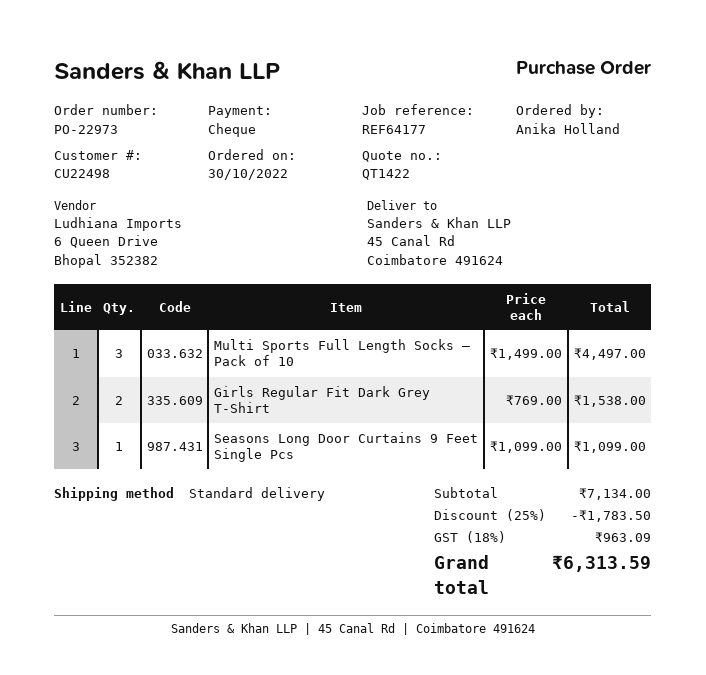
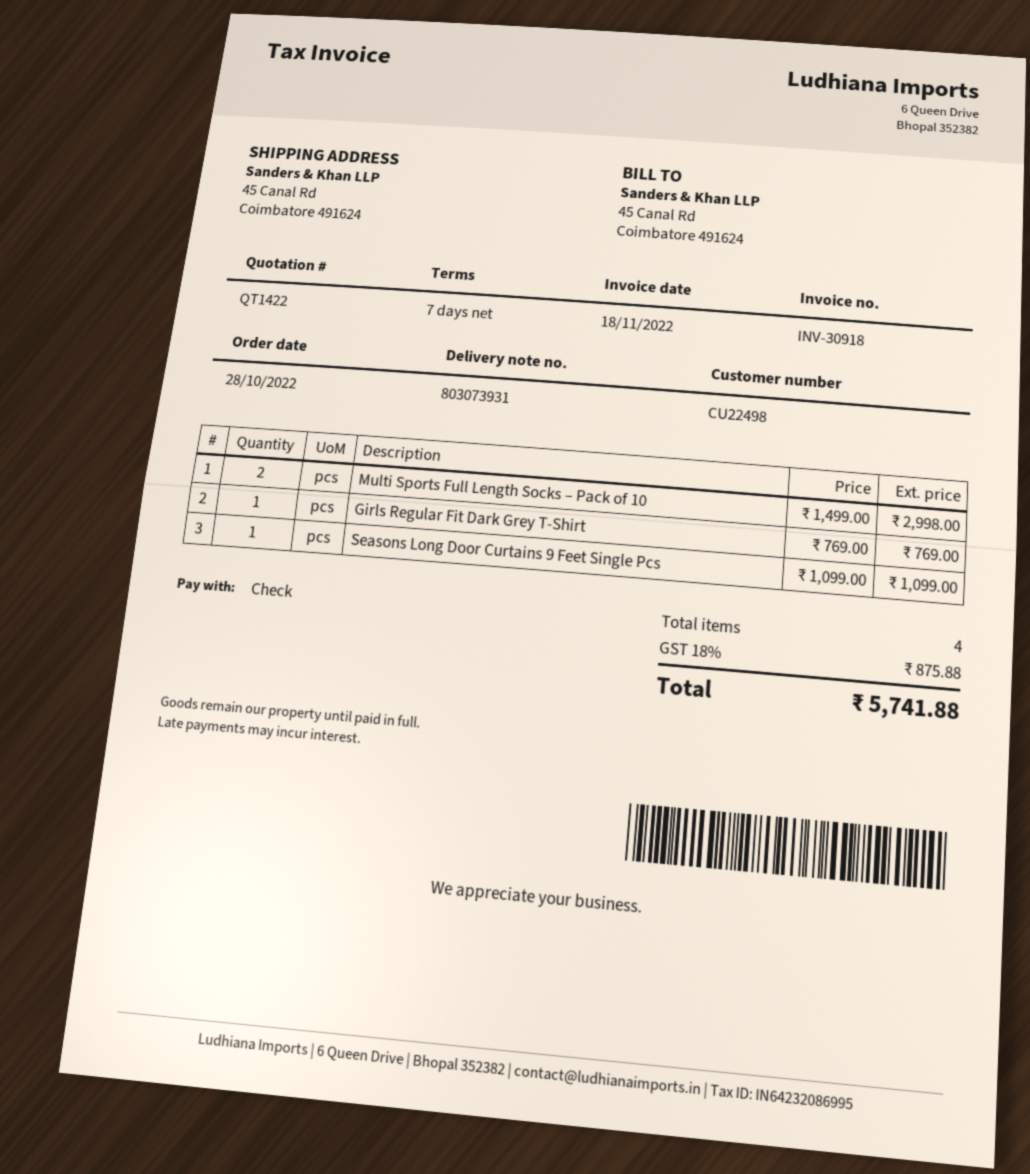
order date: 2022-10-30 -> 2022-10-28
Multi Sports Full Length Socks – Pack of 10: 3 x 1499.00 = 4497.00 -> 2 x 1499.00 = 2998.00
Girls Regular Fit Dark Grey T-Shirt: 2 x 769.00 = 1538.00 -> 1 x 769.00 = 769.00
discount: 25% = 1783.50 -> none
tax: 18% = 963.09 -> 18% = 875.88
total: 6313.59 -> 5741.88

